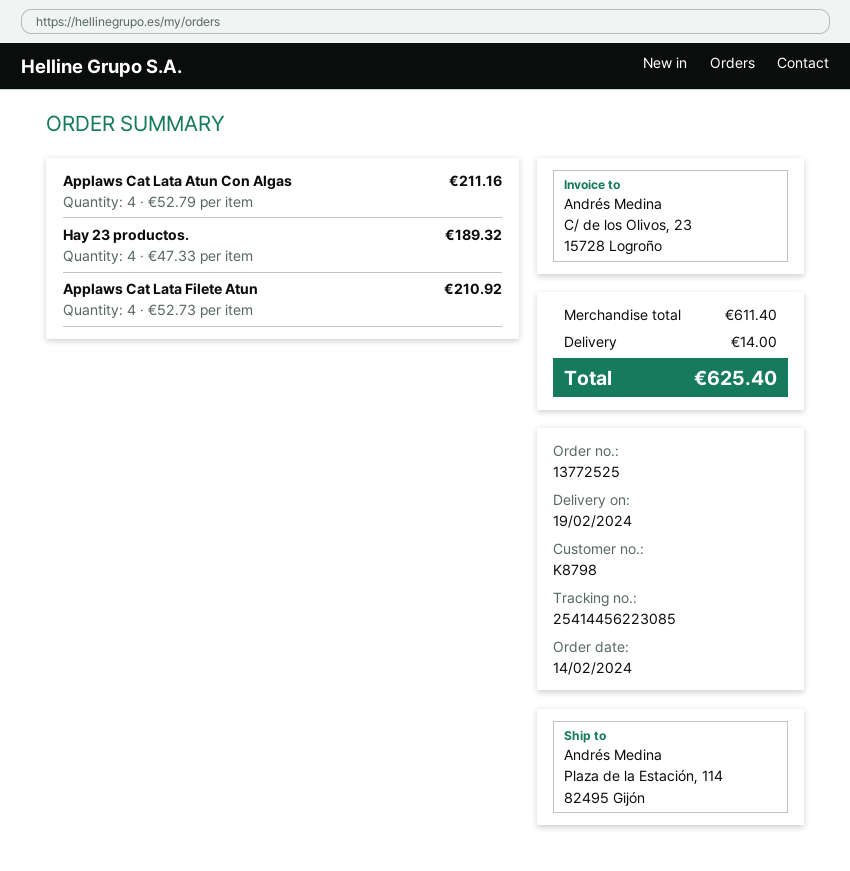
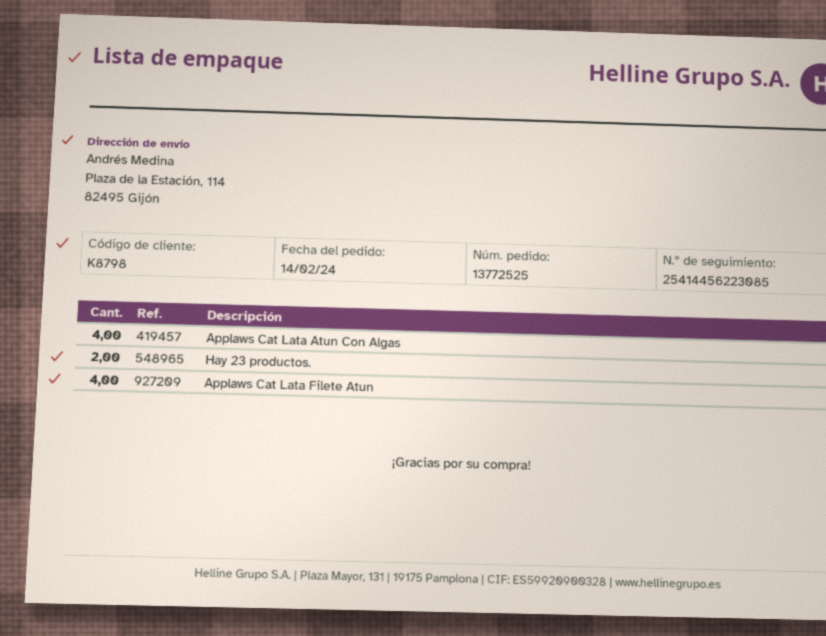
Hay 23 productos.: 4 -> 2

